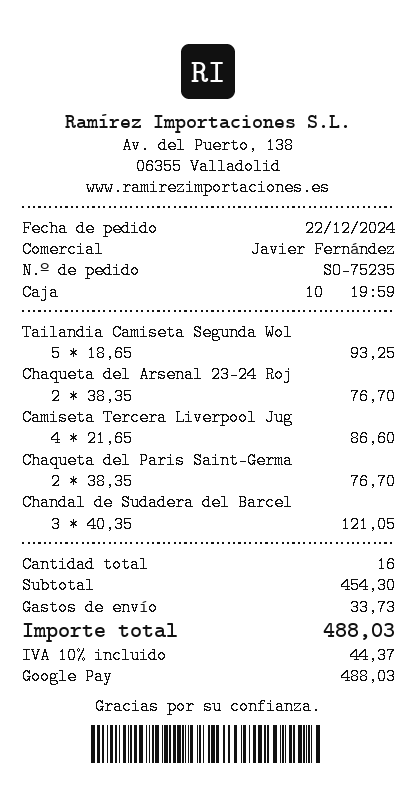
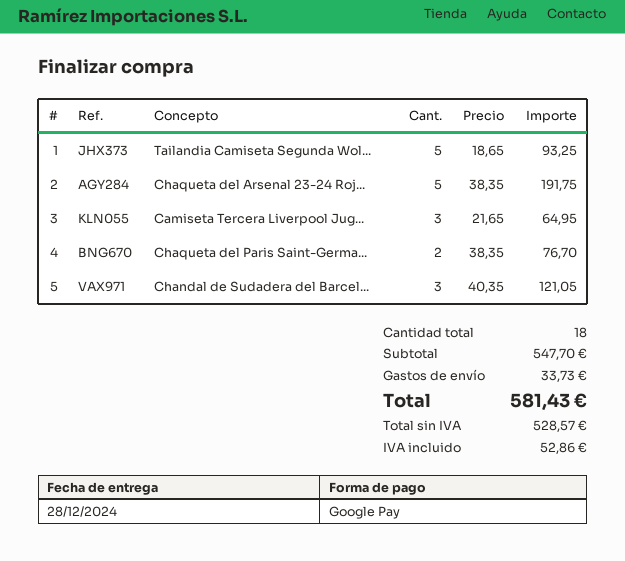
Chaqueta del Arsenal 23-24 Roj: 2 x 38.35 = 76.70 -> 5 x 38.35 = 191.75
Camiseta Tercera Liverpool Jug: 4 x 21.65 = 86.60 -> 3 x 21.65 = 64.95
total quantity: 16 -> 18
subtotal: 454.30 -> 547.70
tax: 44.37 -> 52.86
total: 488.03 -> 581.43

